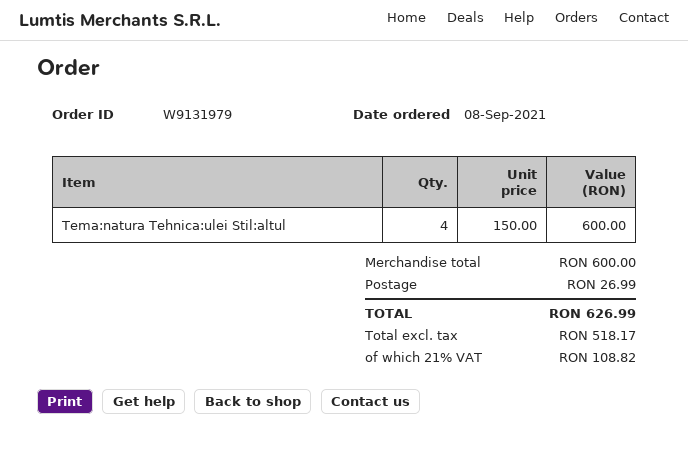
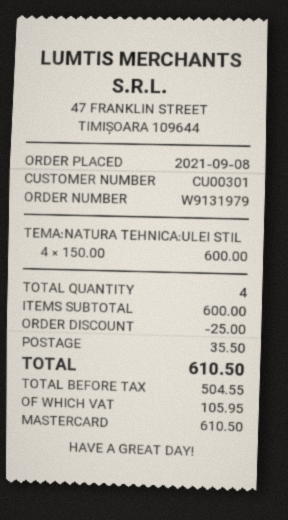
discount: none -> 25.00
shipping: 26.99 -> 35.50
net: 518.17 -> 504.55
tax: 108.82 -> 105.95
total: 626.99 -> 610.50

